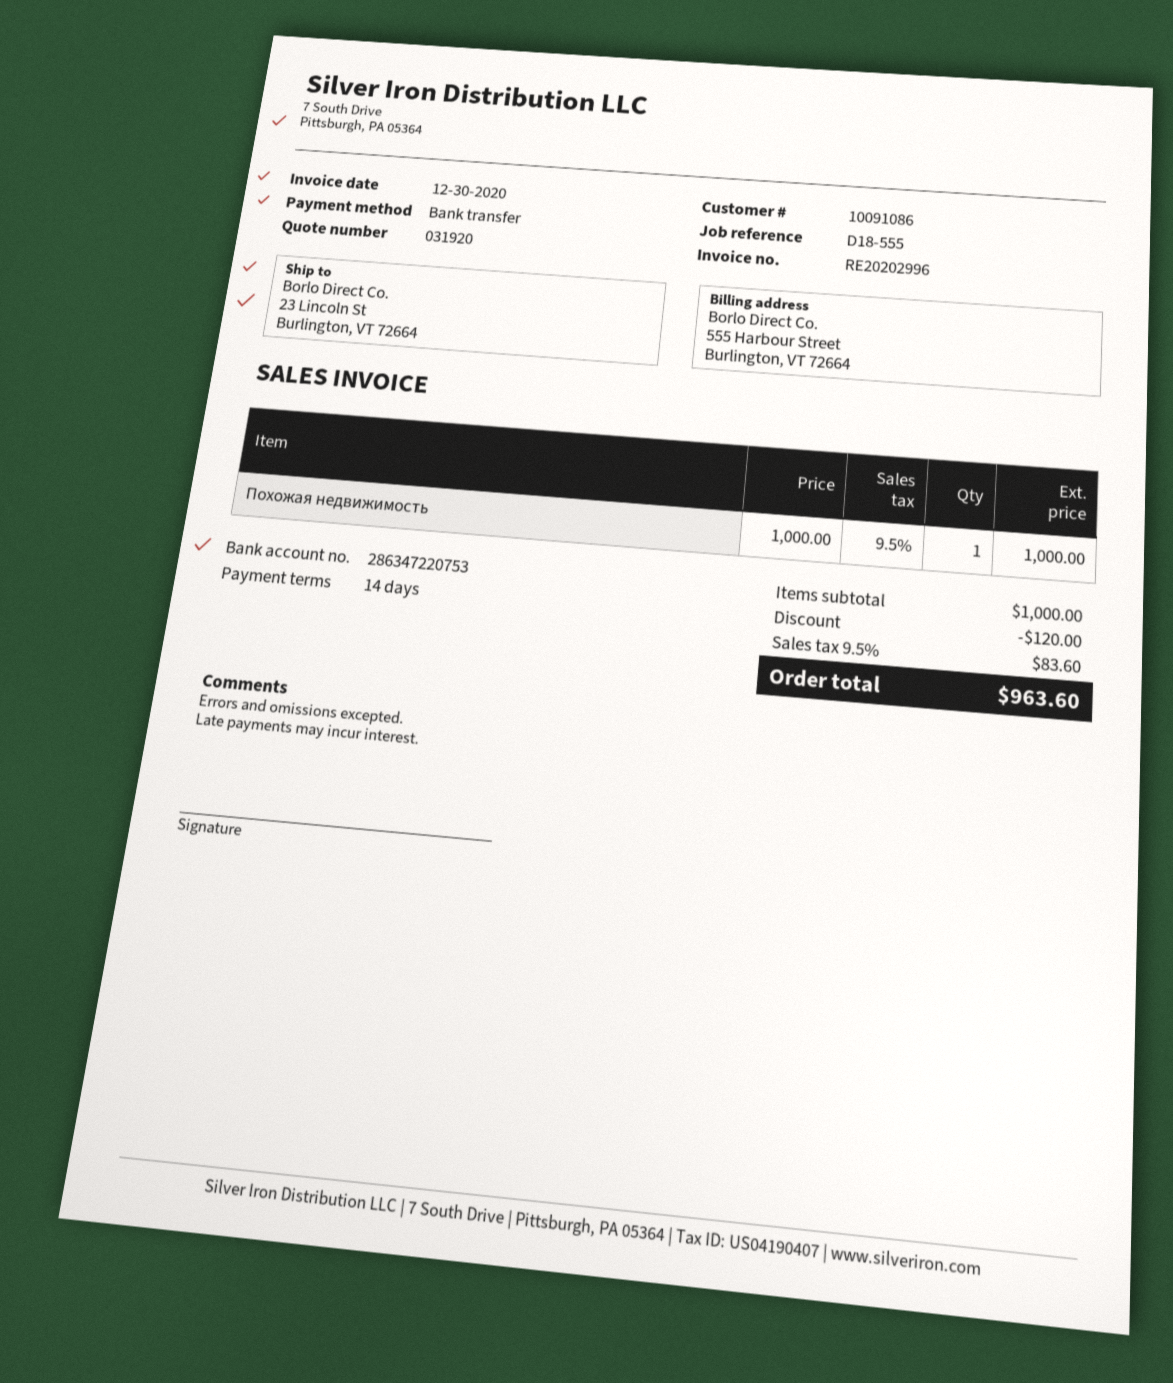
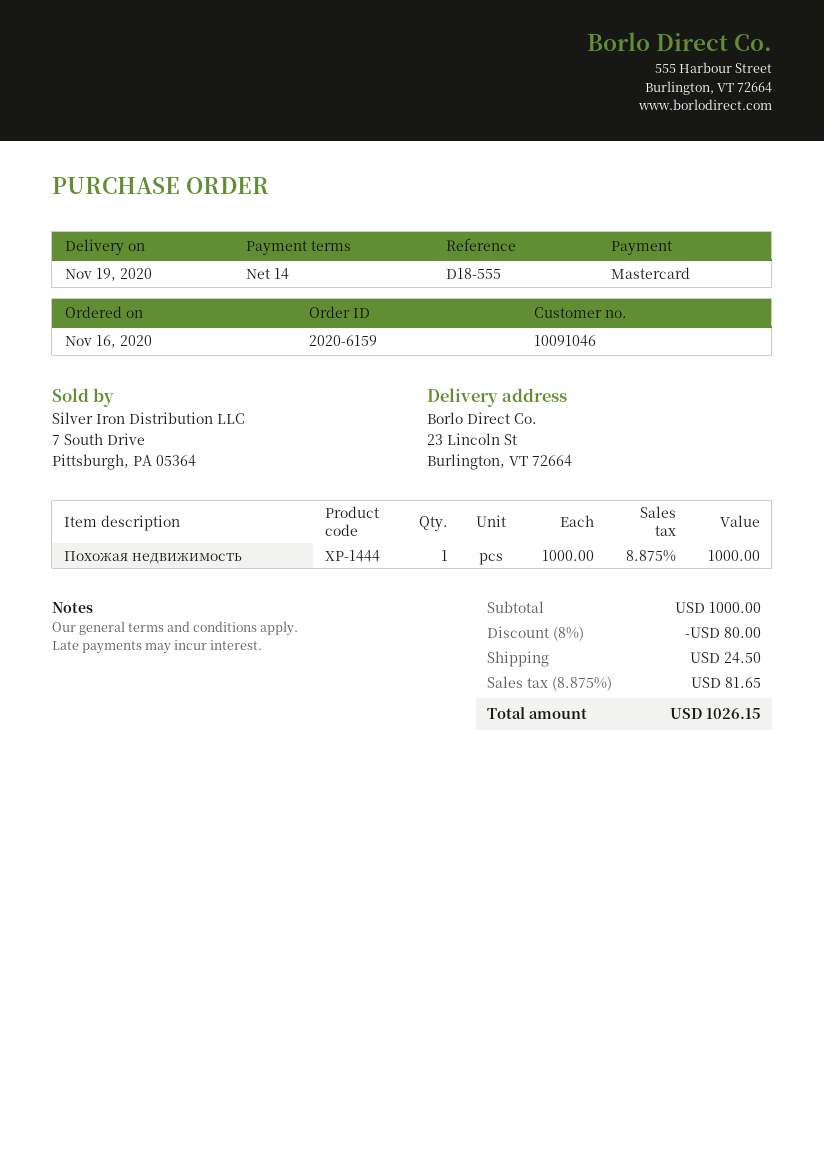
customer number: 10091086 -> 10091046
payment method: bank transfer -> Mastercard
discount: 120.00 -> 80.00
shipping: none -> 24.50
tax: 9.5% = 83.60 -> 8.875% = 81.65
total: 963.60 -> 1026.15

